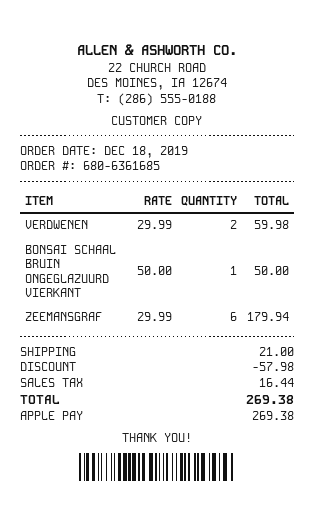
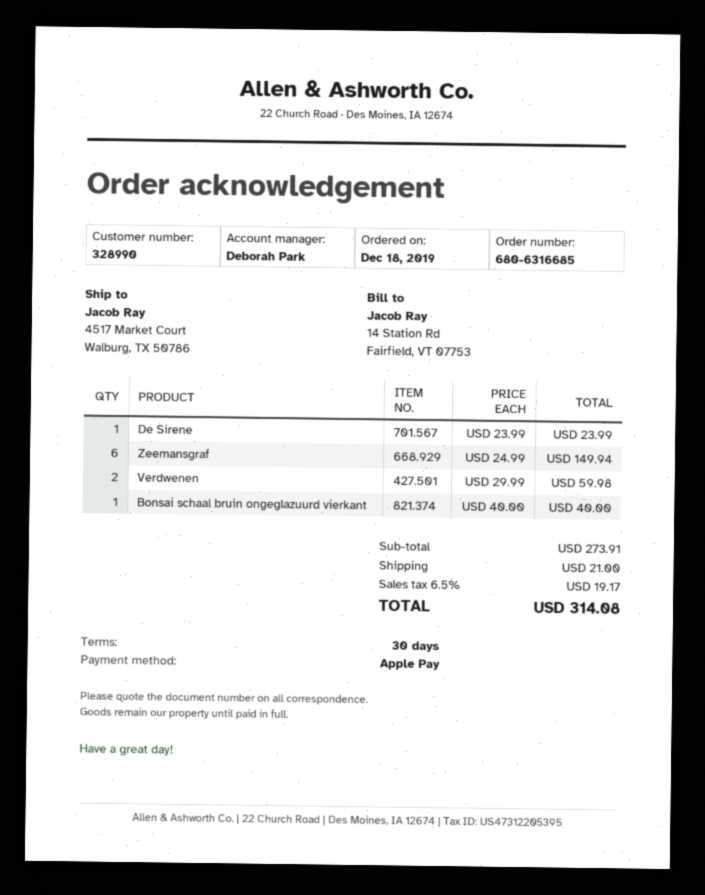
order number: 680-6361685 -> 680-6316685
BONSAI SCHAAL BRUIN ONGEGLAZUURD VIERKANT: 1 x 50.00 = 50.00 -> 1 x 40.00 = 40.00
ZEEMANSGRAF: 6 x 29.99 = 179.94 -> 6 x 24.99 = 149.94
De Sirene: none -> 1 x 23.99 = 23.99
discount: 57.98 -> none
tax: 16.44 -> 19.17
total: 269.38 -> 314.08

